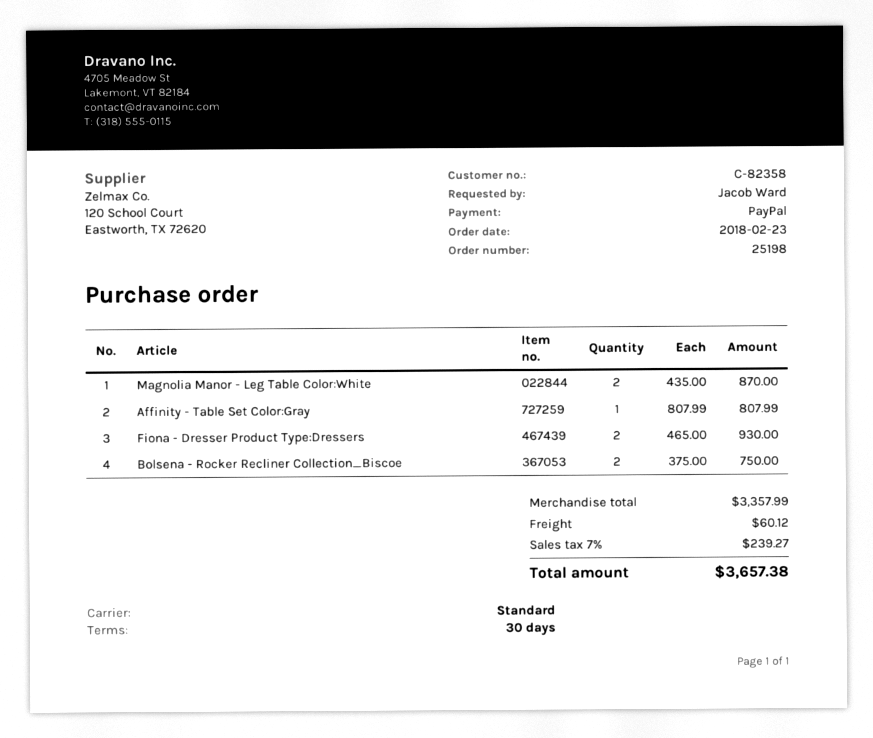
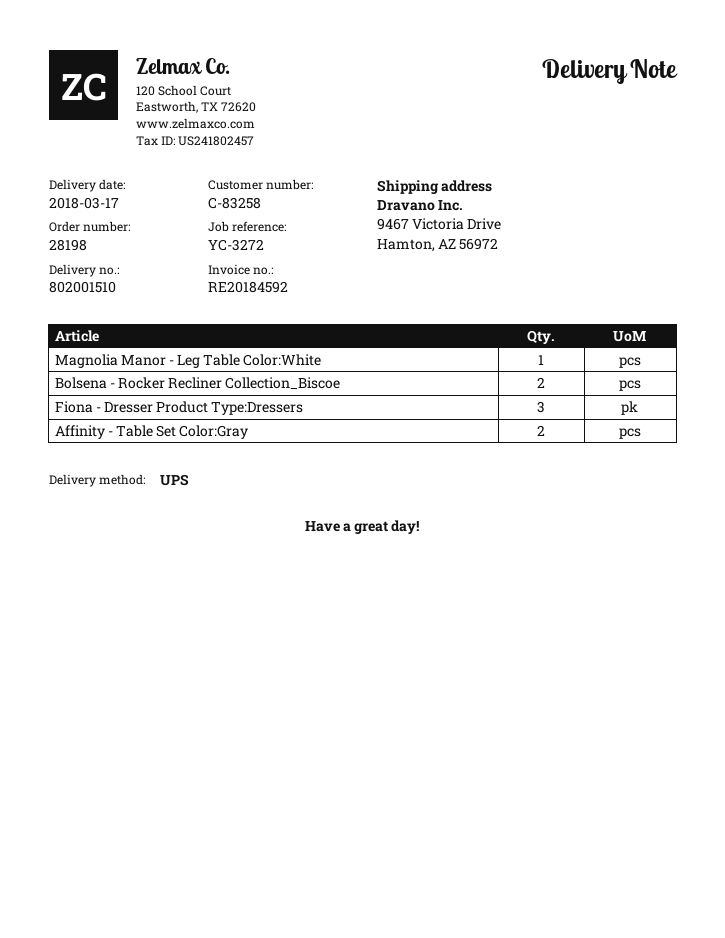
order number: 25198 -> 28198
customer number: C-82358 -> C-83258
shipping method: standard -> UPS
Magnolia Manor - Leg Table Color:White: 2 -> 1
Affinity - Table Set Color:Gray: 1 -> 2
Fiona - Dresser Product Type:Dressers: 2 -> 3

